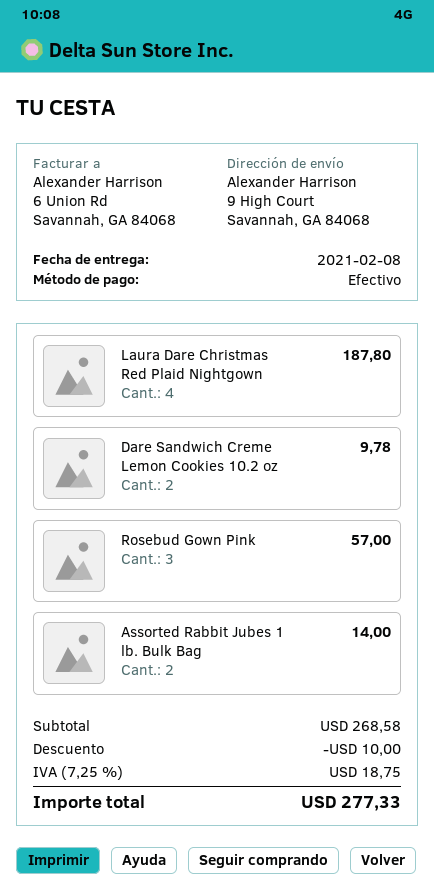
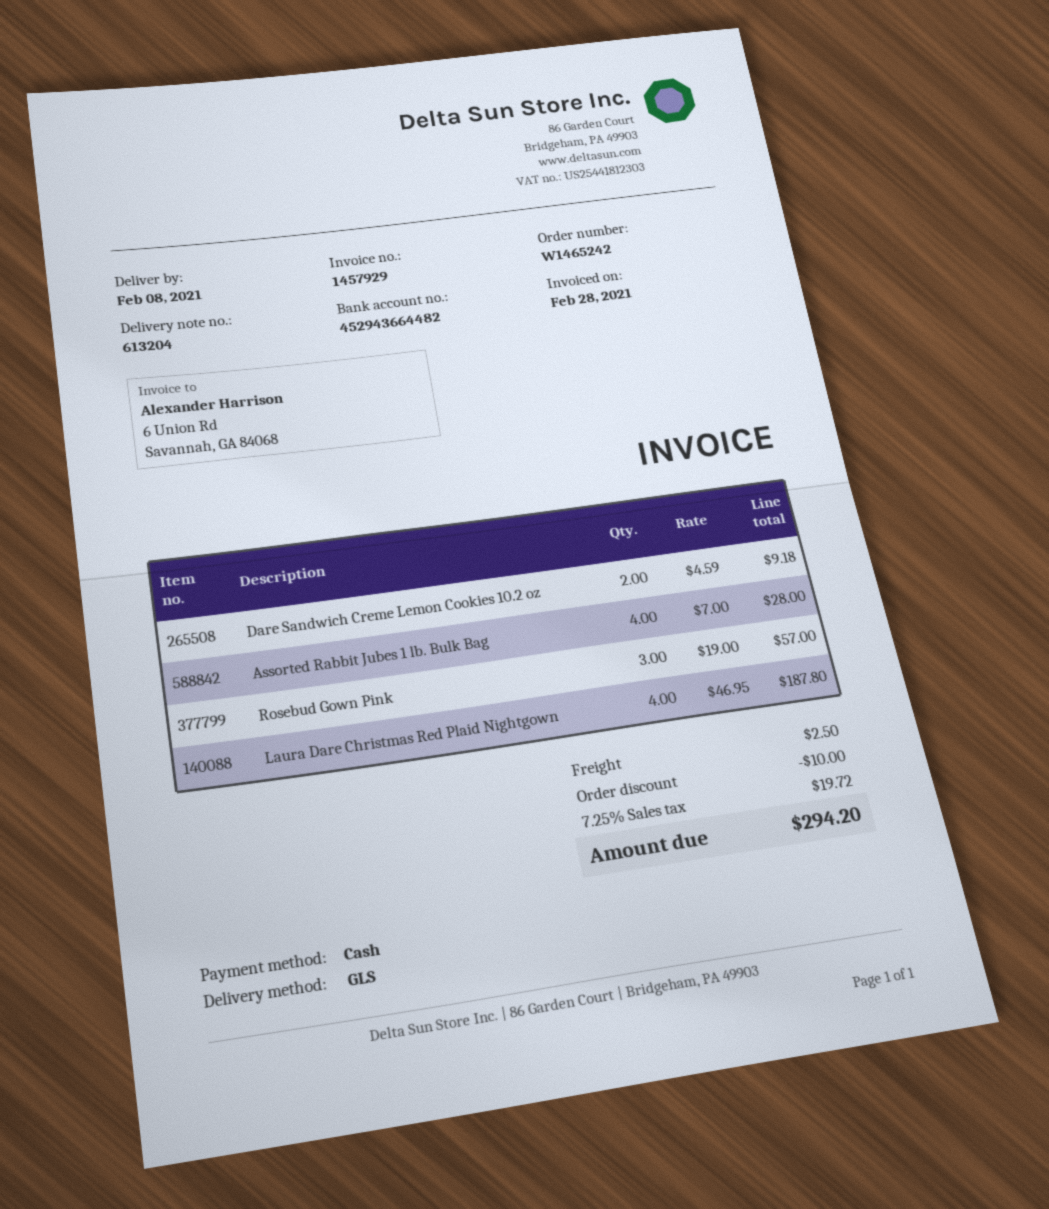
Dare Sandwich Creme Lemon Cookies 10.2 oz: 2 for 9.78 -> 2 for 9.18
Assorted Rabbit Jubes 1 lb. Bulk Bag: 2 for 14.00 -> 4 for 28.00
shipping: none -> 2.50
tax: 7.25% = 18.75 -> 7.25% = 19.72
total: 277.33 -> 294.20

